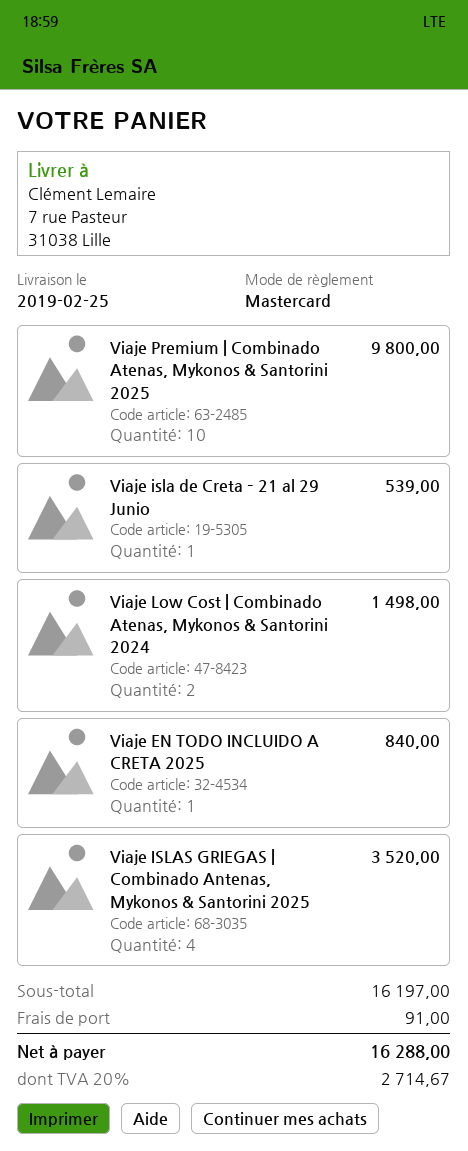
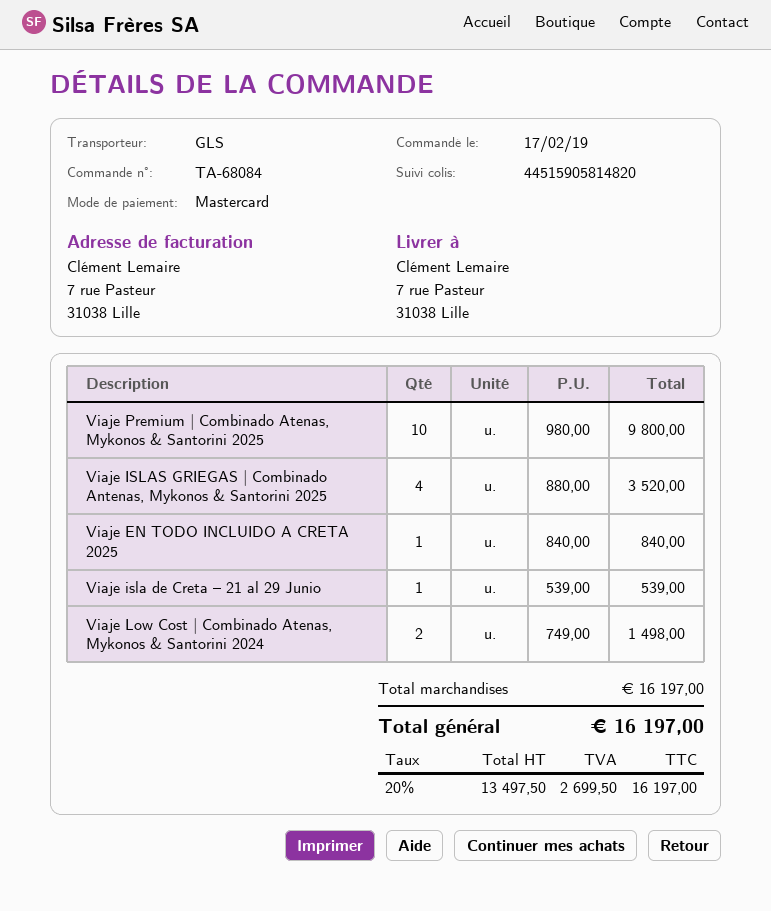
shipping: 91.00 -> none
tax: 20% = 2714.67 -> 20% = 2699.50
total: 16288.00 -> 16197.00

